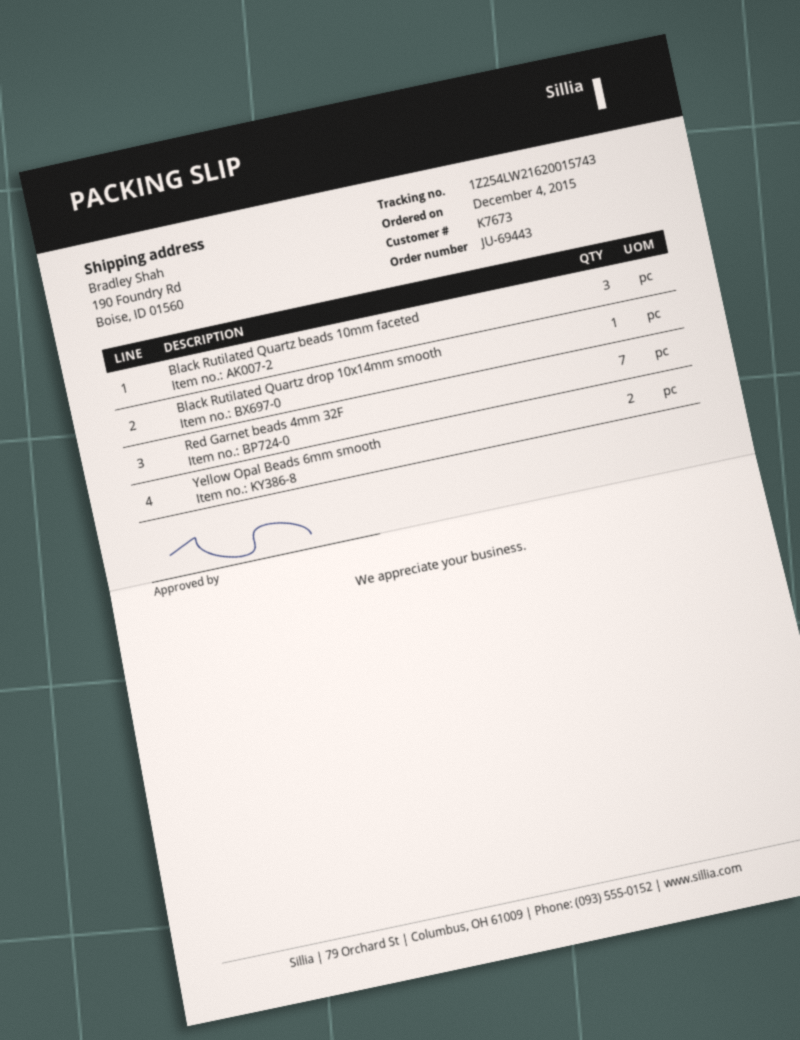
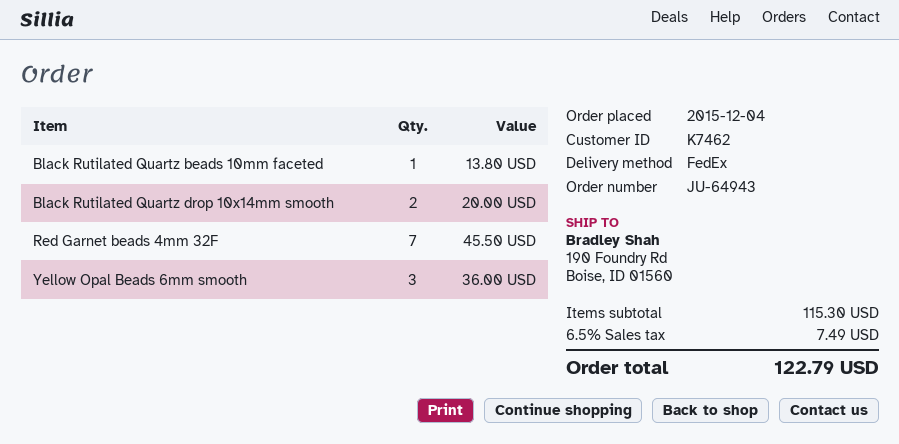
order number: JU-69443 -> JU-64943
customer number: K7673 -> K7462
Black Rutilated Quartz beads 10mm faceted: 3 -> 1
Black Rutilated Quartz drop 10x14mm smooth: 1 -> 2
Yellow Opal Beads 6mm smooth: 2 -> 3

